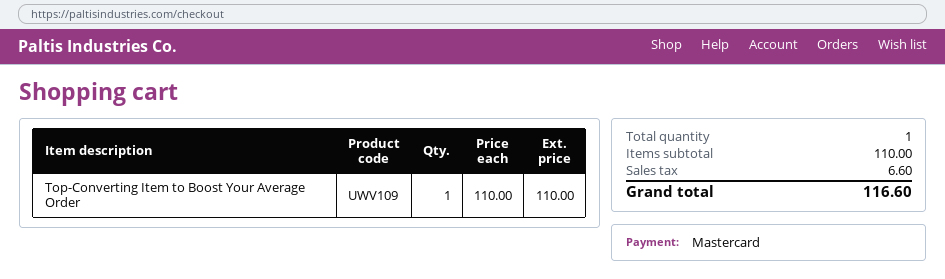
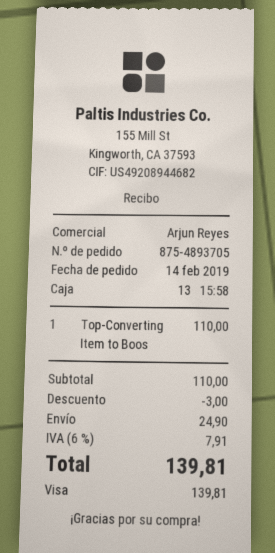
payment method: Mastercard -> Visa
discount: none -> 3.00
shipping: none -> 24.90
tax: 6.60 -> 7.91
total: 116.60 -> 139.81

